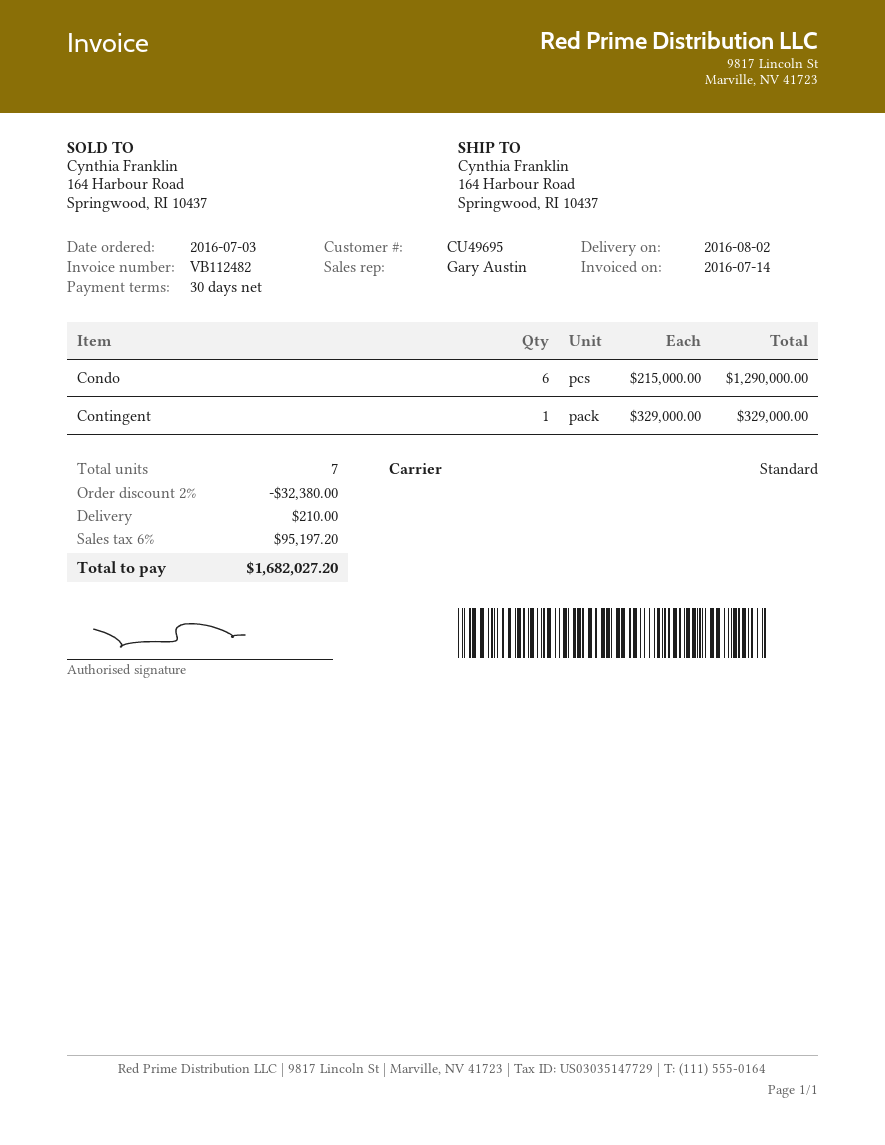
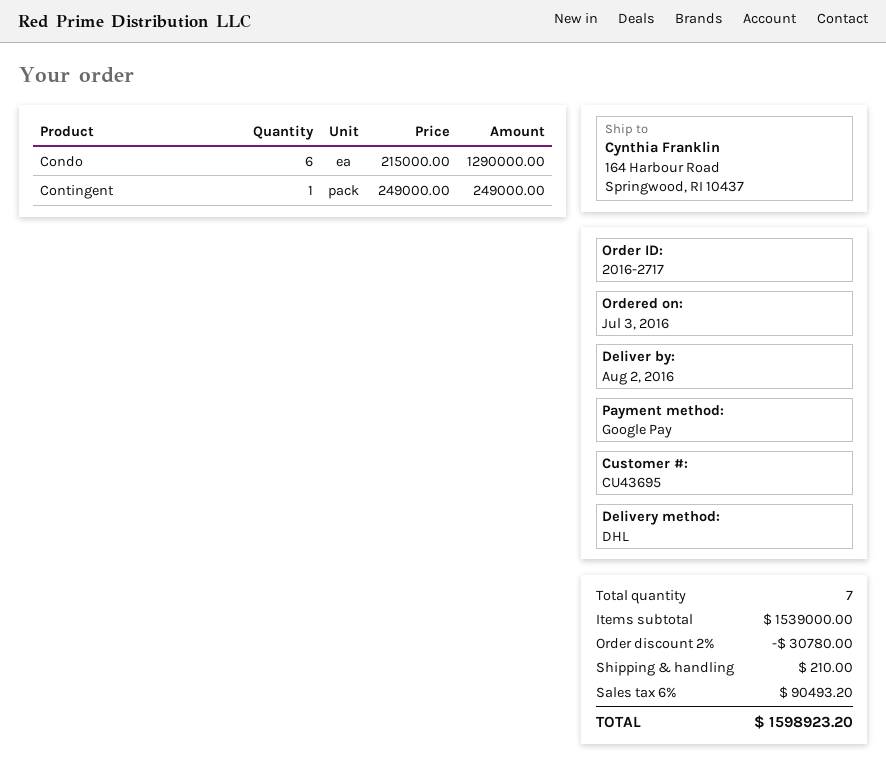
customer number: CU49695 -> CU43695
shipping method: standard -> DHL
Contingent: 1 x 329000.00 = 329000.00 -> 1 x 249000.00 = 249000.00
discount: 2% = 32380.00 -> 2% = 30780.00
tax: 6% = 95197.20 -> 6% = 90493.20
total: 1682027.20 -> 1598923.20

